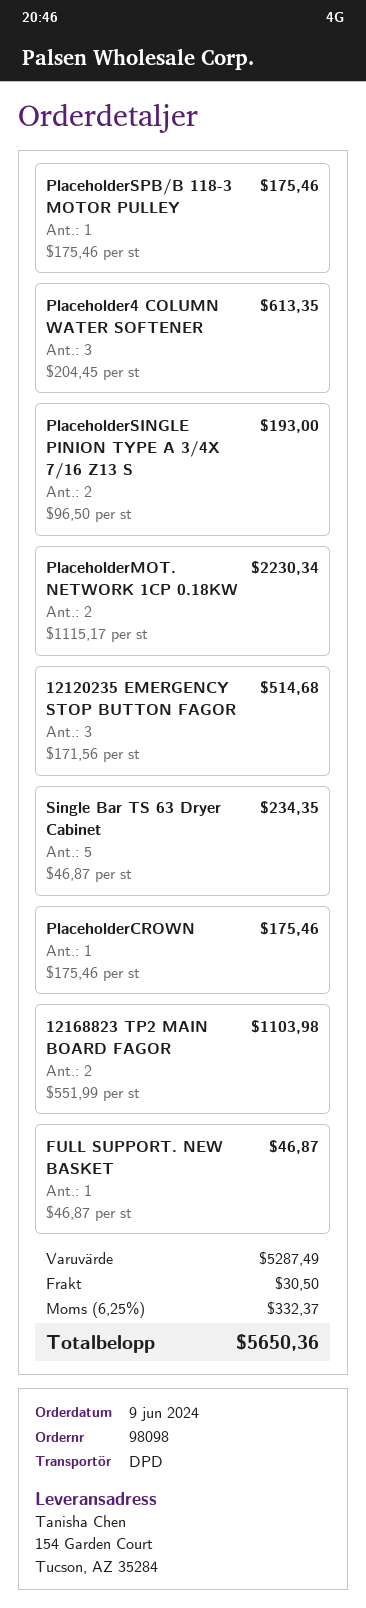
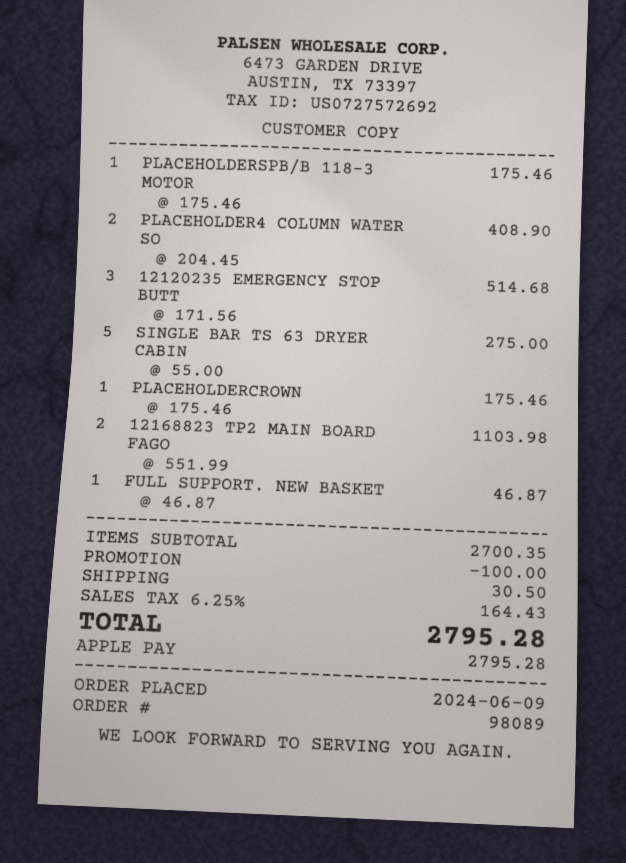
order number: 98098 -> 98089
Placeholder4 COLUMN WATER SOFTENER: 3 x 204.45 = 613.35 -> 2 x 204.45 = 408.90
PlaceholderSINGLE PINION TYPE A 3/4X 7/16 Z13 S: 2 x 96.50 = 193.00 -> none
PlaceholderMOT. NETWORK 1CP 0.18KW: 2 x 1115.17 = 2230.34 -> none
Single Bar TS 63 Dryer Cabinet: 5 x 46.87 = 234.35 -> 5 x 55.00 = 275.00
subtotal: 5287.49 -> 2700.35
discount: none -> 100.00
tax: 6.25% = 332.37 -> 6.25% = 164.43
total: 5650.36 -> 2795.28

